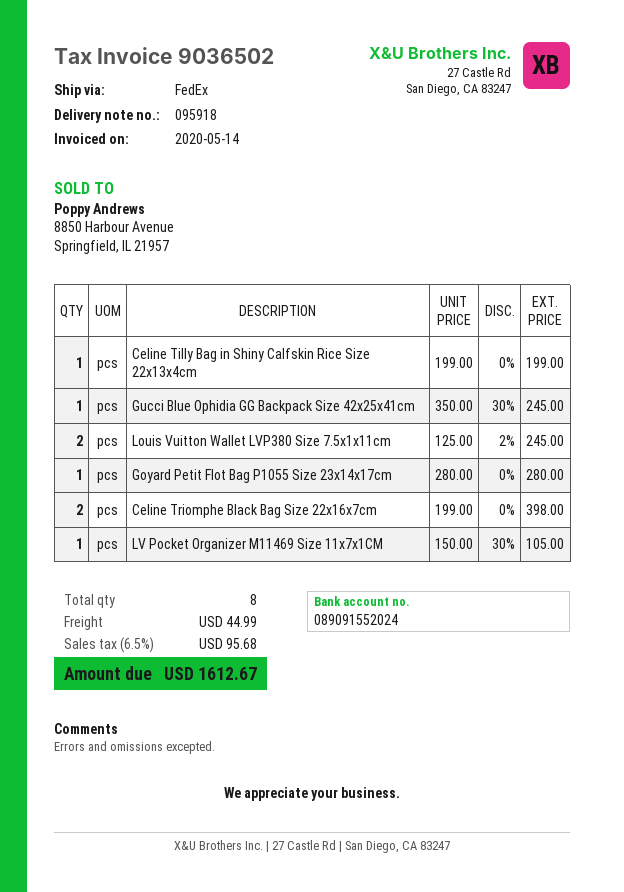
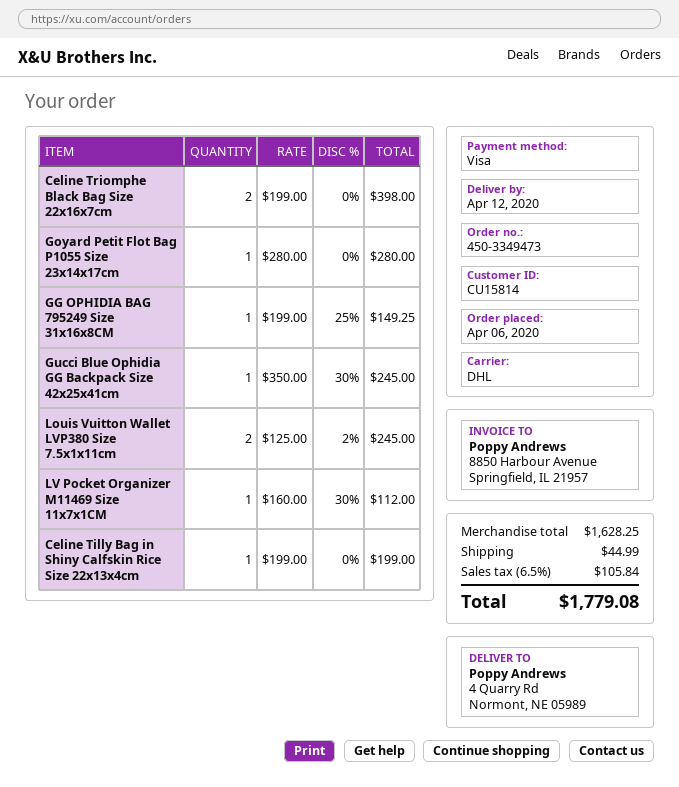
shipping method: FedEx -> DHL
LV Pocket Organizer M11469 Size 11x7x1CM: 1 x 150.00 - 30% = 105.00 -> 1 x 160.00 - 30% = 112.00
GG OPHIDIA BAG 795249 Size 31x16x8CM: none -> 1 x 199.00 - 25% = 149.25
tax: 6.5% = 95.68 -> 6.5% = 105.84
total: 1612.67 -> 1779.08

